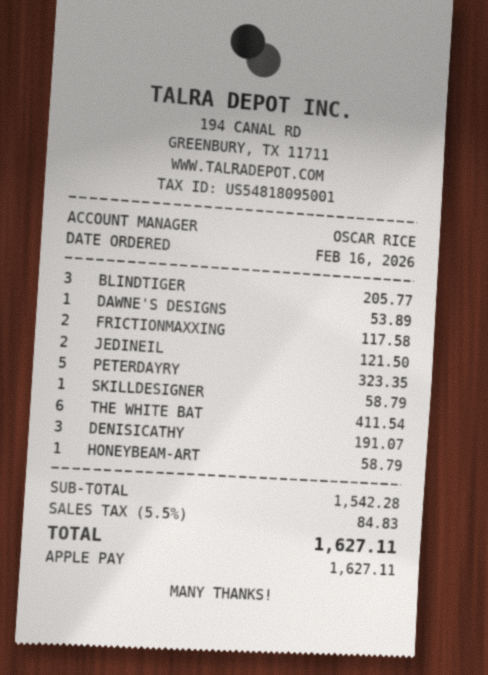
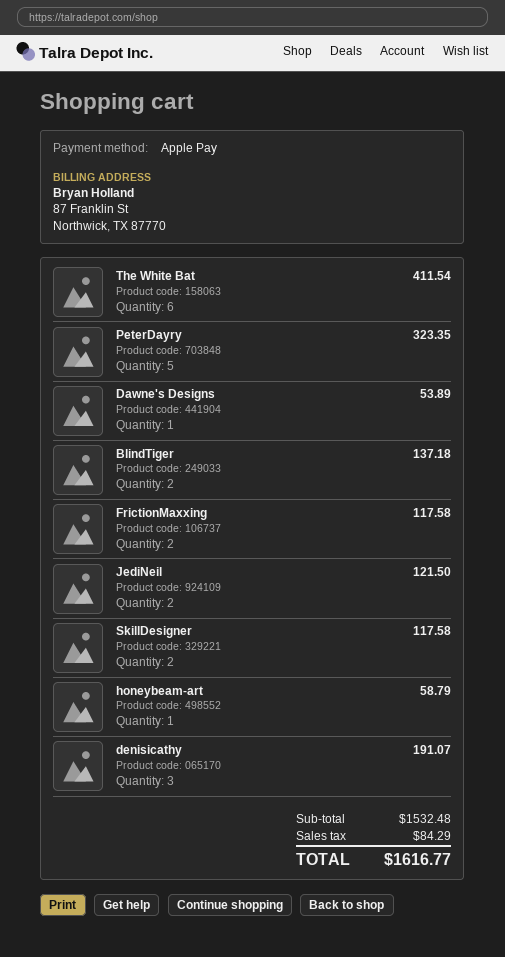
BLINDTIGER: 3 for 205.77 -> 2 for 137.18
SKILLDESIGNER: 1 for 58.79 -> 2 for 117.58
subtotal: 1542.28 -> 1532.48
tax: 84.83 -> 84.29
total: 1627.11 -> 1616.77

